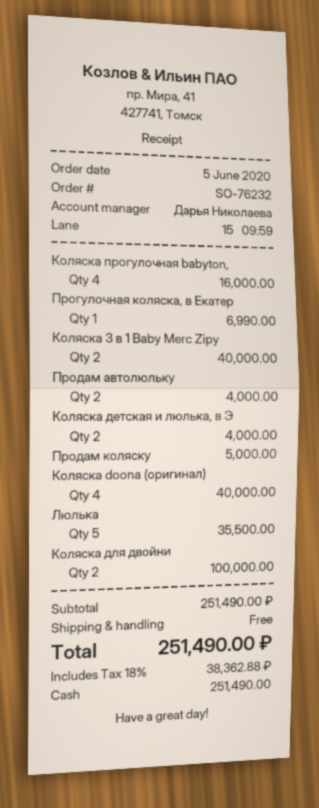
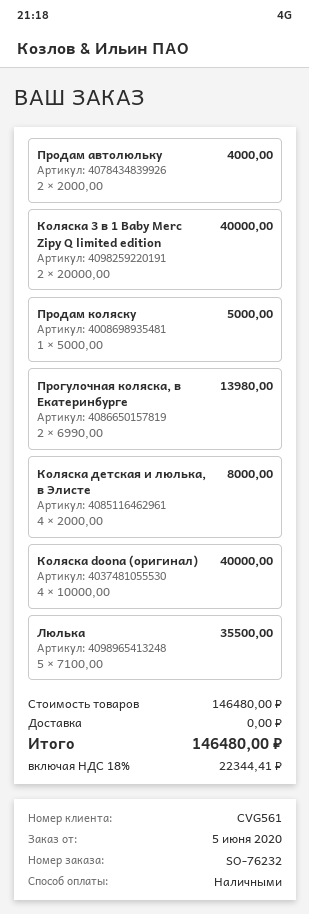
Коляска прогулочная babyton,: 4 for 16000.00 -> none
Прогулочная коляска, в Екатер: 1 for 6990.00 -> 2 for 13980.00
Коляска детская и люлька, в Э: 2 for 4000.00 -> 4 for 8000.00
Коляска для двойни: 2 for 100000.00 -> none
subtotal: 251490.00 -> 146480.00
tax: 18% = 38362.88 -> 18% = 22344.41
total: 251490.00 -> 146480.00

